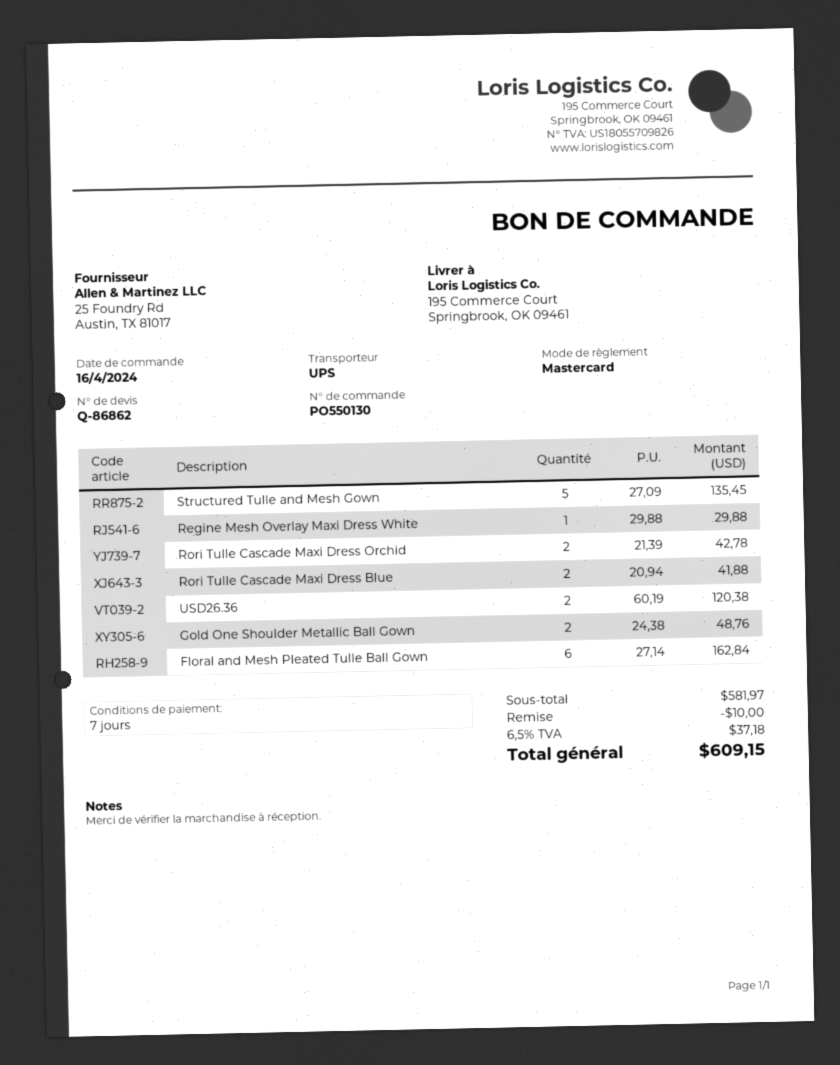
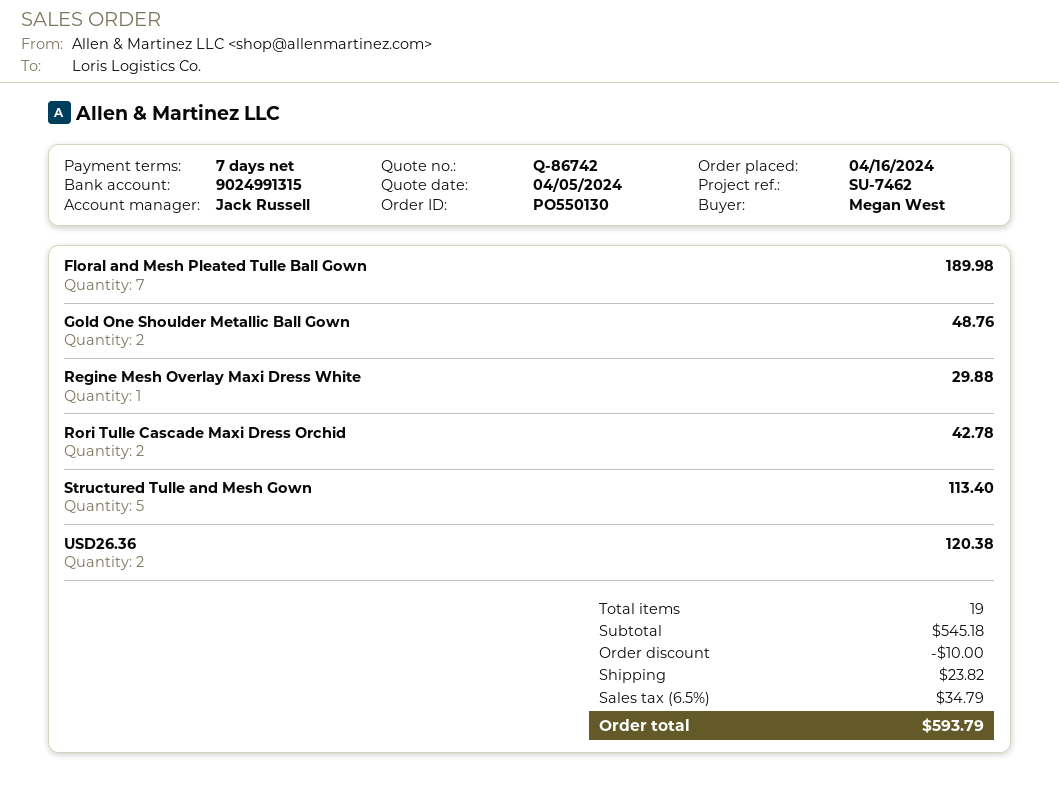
quote number: Q-86862 -> Q-86742
Structured Tulle and Mesh Gown: 5 for 135.45 -> 5 for 113.40
Rori Tulle Cascade Maxi Dress Blue: 2 for 41.88 -> none
Floral and Mesh Pleated Tulle Ball Gown: 6 for 162.84 -> 7 for 189.98
subtotal: 581.97 -> 545.18
shipping: none -> 23.82
tax: 6.5% = 37.18 -> 6.5% = 34.79
total: 609.15 -> 593.79

